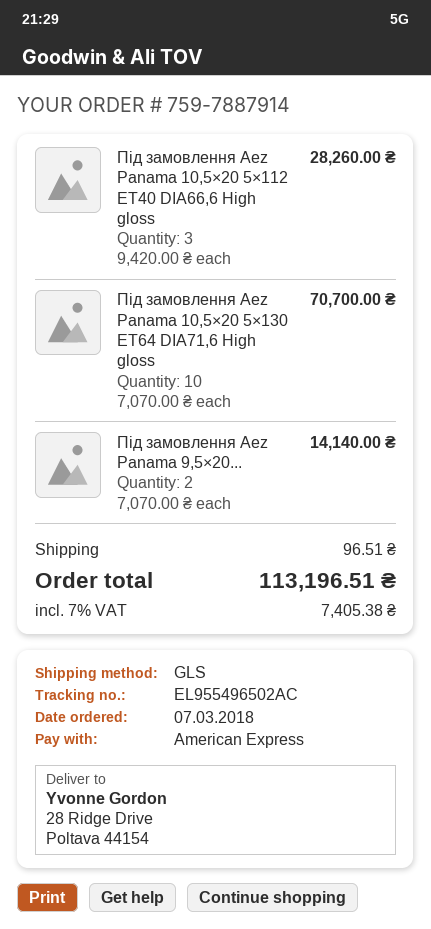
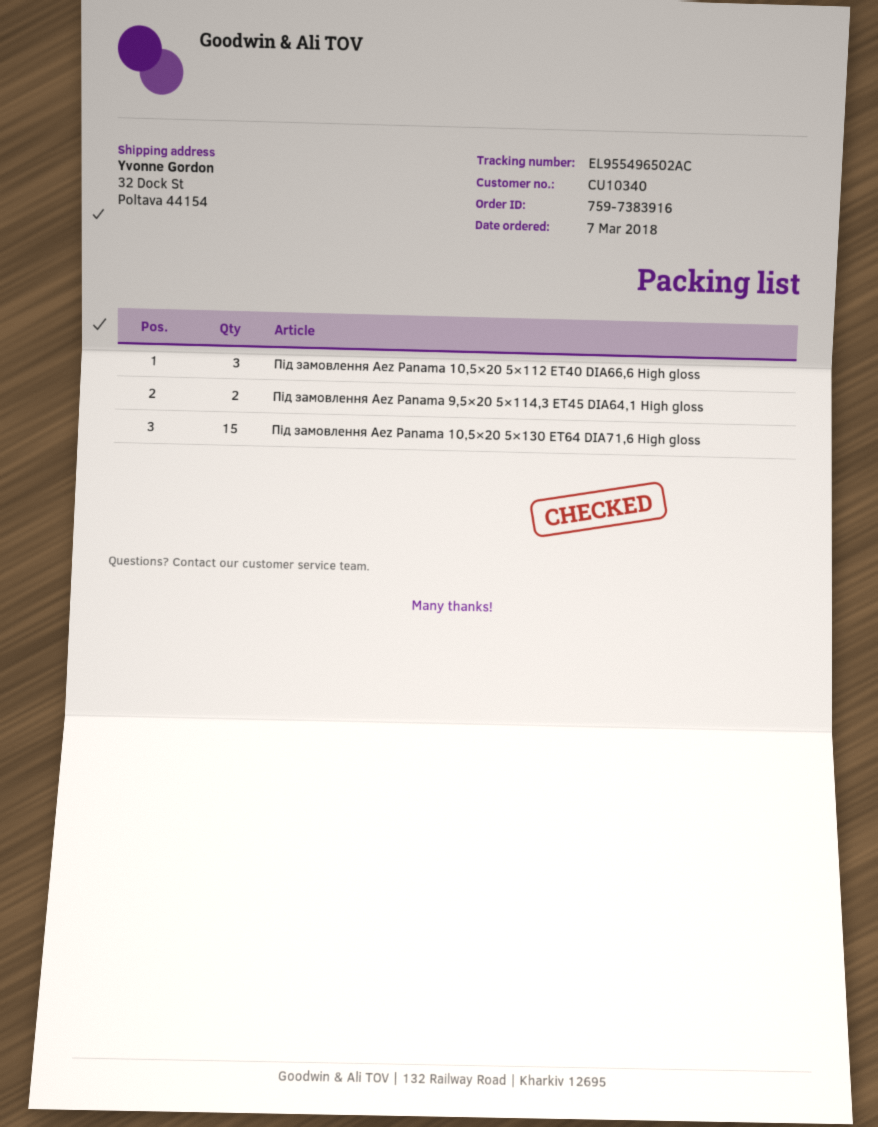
order number: 759-7887914 -> 759-7383916
ship to: 28 Ridge Drive, Poltava 44154 -> 32 Dock St, Poltava 44154
Під замовлення Aez Panama 10,5×20 5×130 ET64 DIA71,6 High gloss: 10 -> 15

